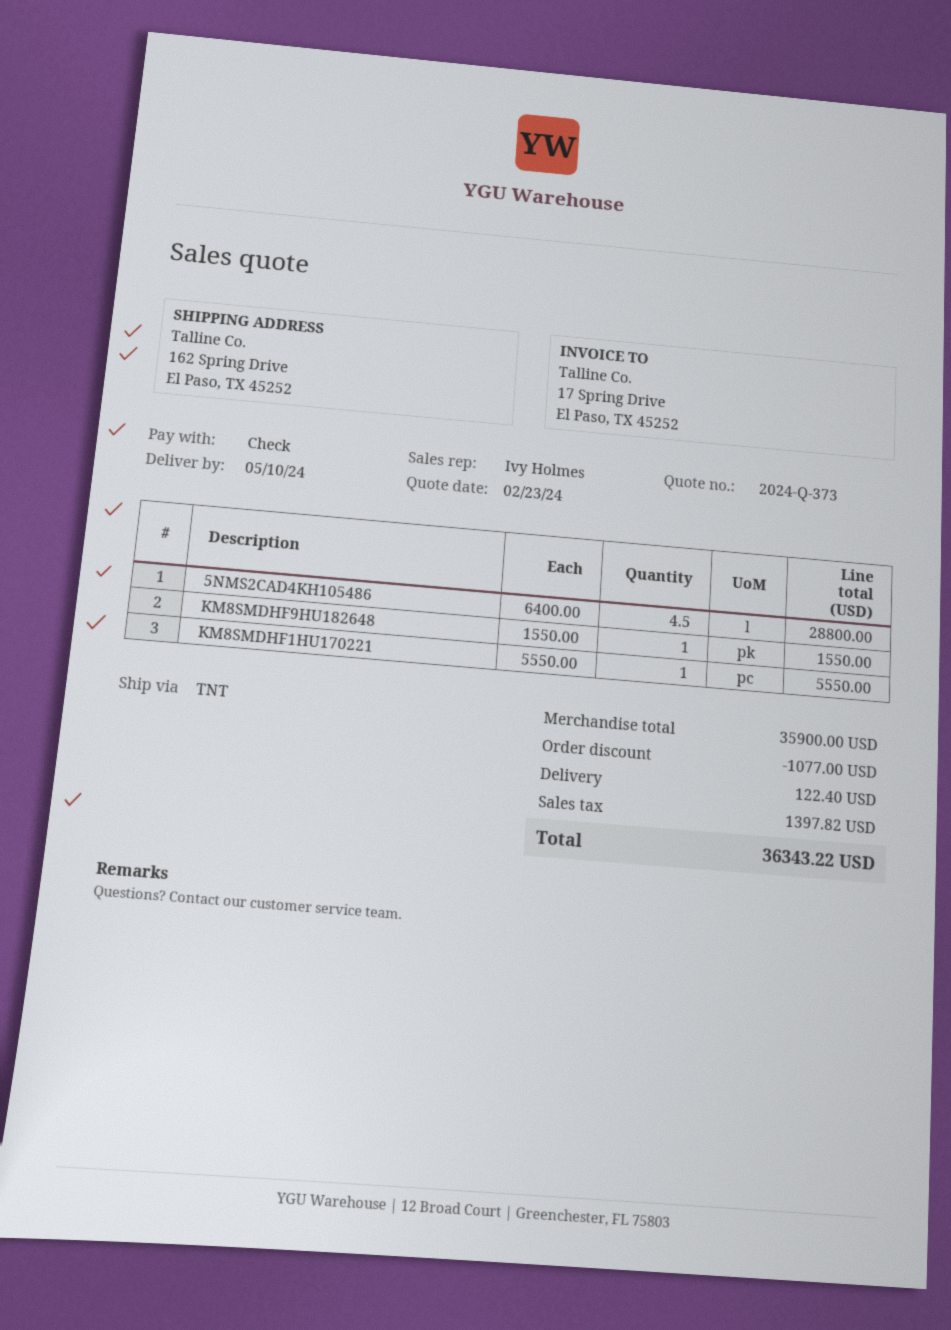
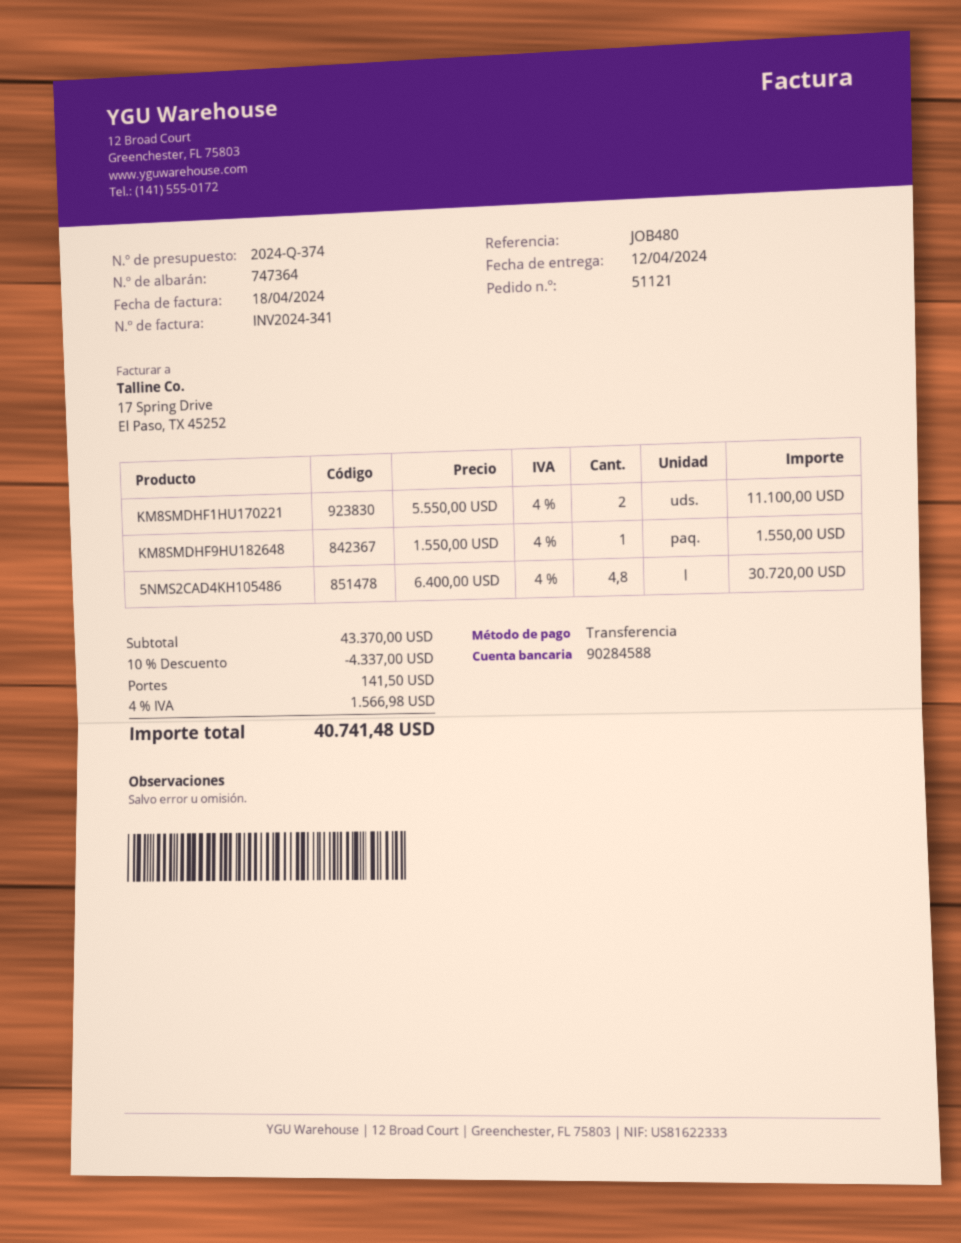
quote number: 2024-Q-373 -> 2024-Q-374
delivery date: 2024-05-10 -> 2024-04-12
payment method: cheque -> bank transfer
5NMS2CAD4KH105486: 4.5 x 6400.00 = 28800.00 -> 4.8 x 6400.00 = 30720.00
KM8SMDHF1HU170221: 1 x 5550.00 = 5550.00 -> 2 x 5550.00 = 11100.00
subtotal: 35900.00 -> 43370.00
discount: 1077.00 -> 4337.00
shipping: 122.40 -> 141.50
tax: 1397.82 -> 1566.98
total: 36343.22 -> 40741.48

